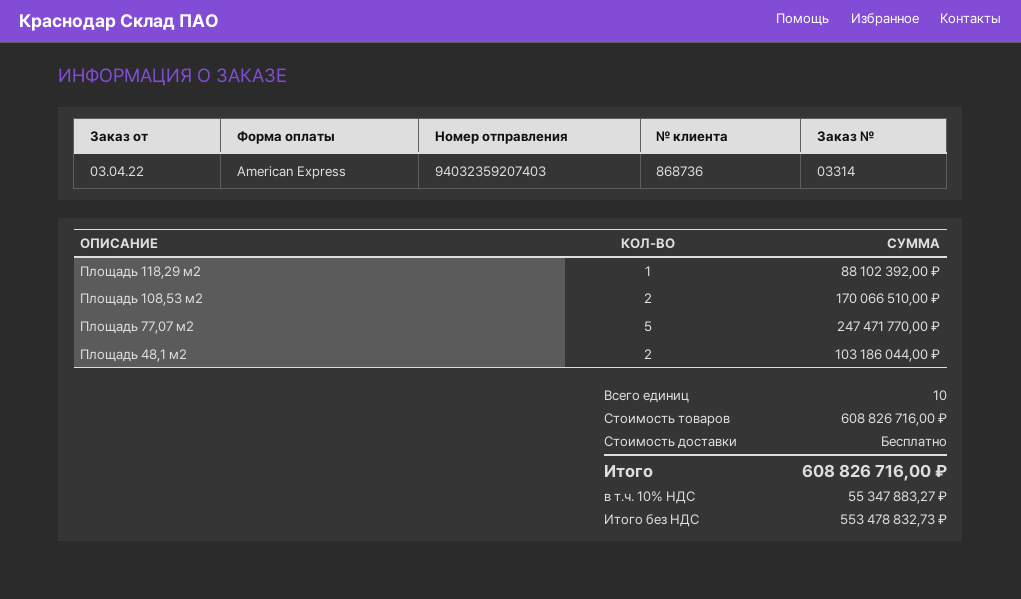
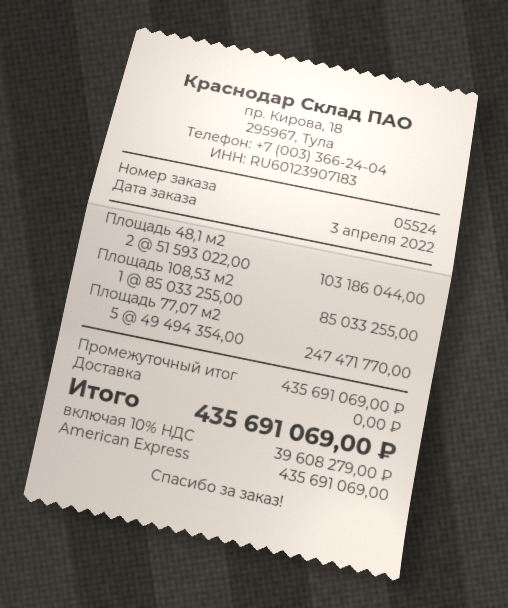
order number: 03314 -> 05524
Площадь 118,29 м2: 1 for 88102392.00 -> none
Площадь 108,53 м2: 2 for 170066510.00 -> 1 for 85033255.00
subtotal: 608826716.00 -> 435691069.00
tax: 10% = 55347883.27 -> 10% = 39608279.00
total: 608826716.00 -> 435691069.00

